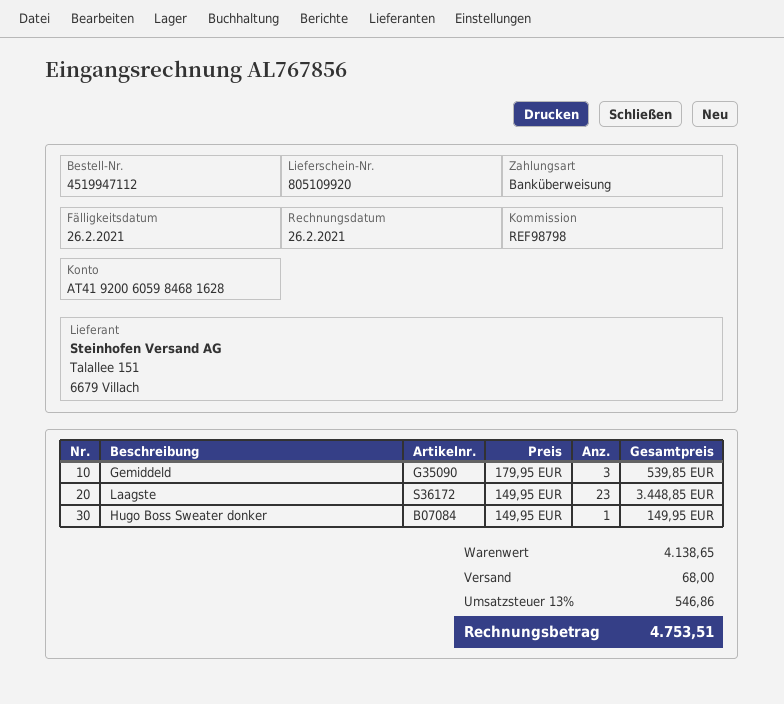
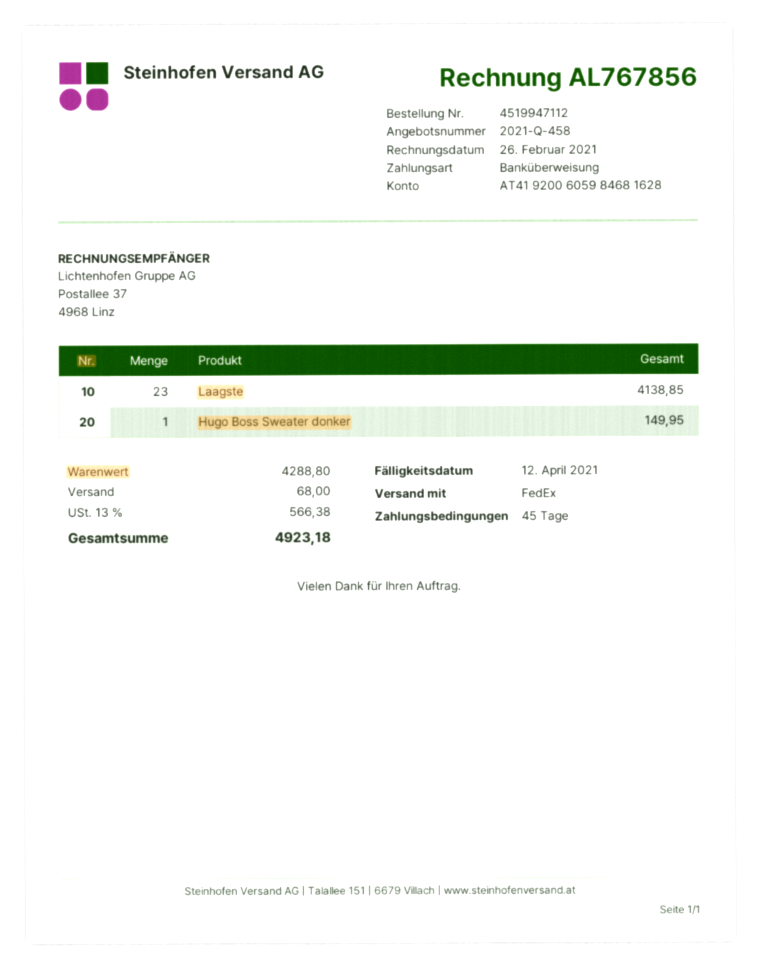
due date: 2021-02-26 -> 2021-04-12
Gemiddeld: 3 for 539.85 -> none
Laagste: 23 for 3448.85 -> 23 for 4138.85
subtotal: 4138.65 -> 4288.80
tax: 13% = 546.86 -> 13% = 566.38
total: 4753.51 -> 4923.18

